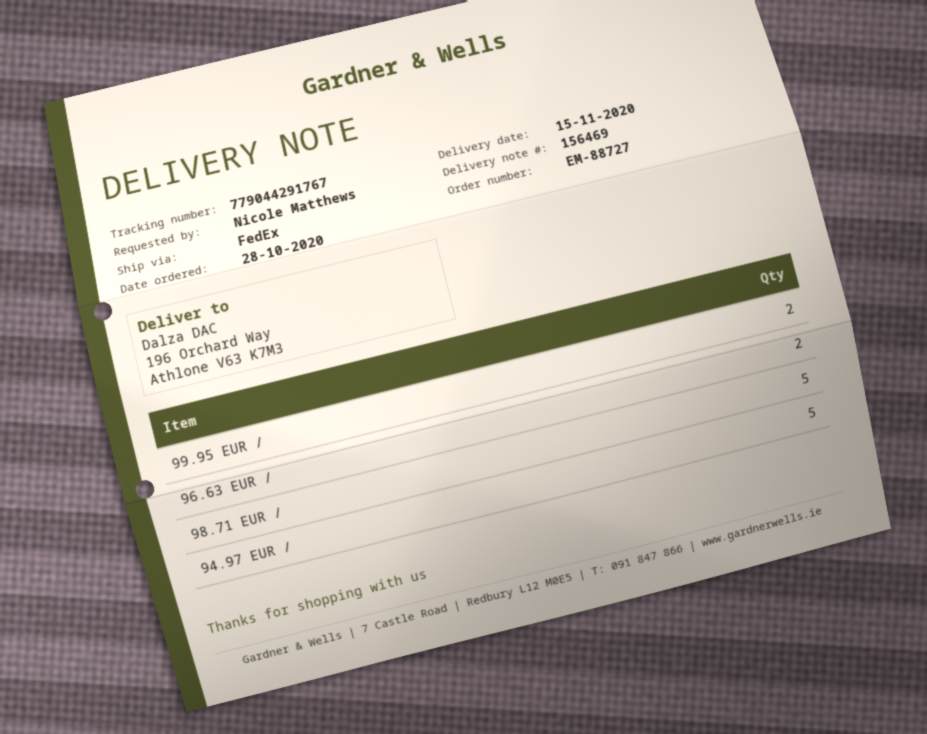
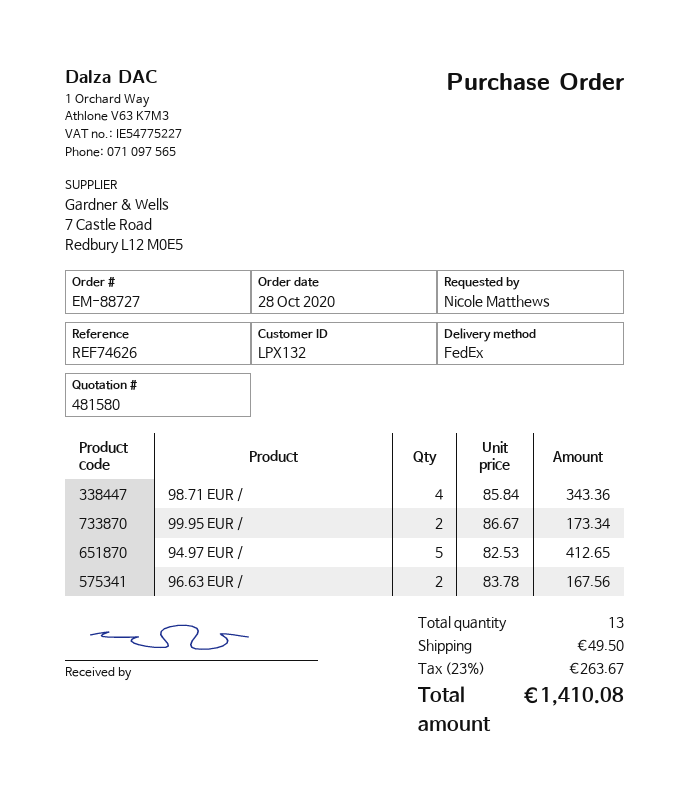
98.71 EUR /: 5 -> 4

